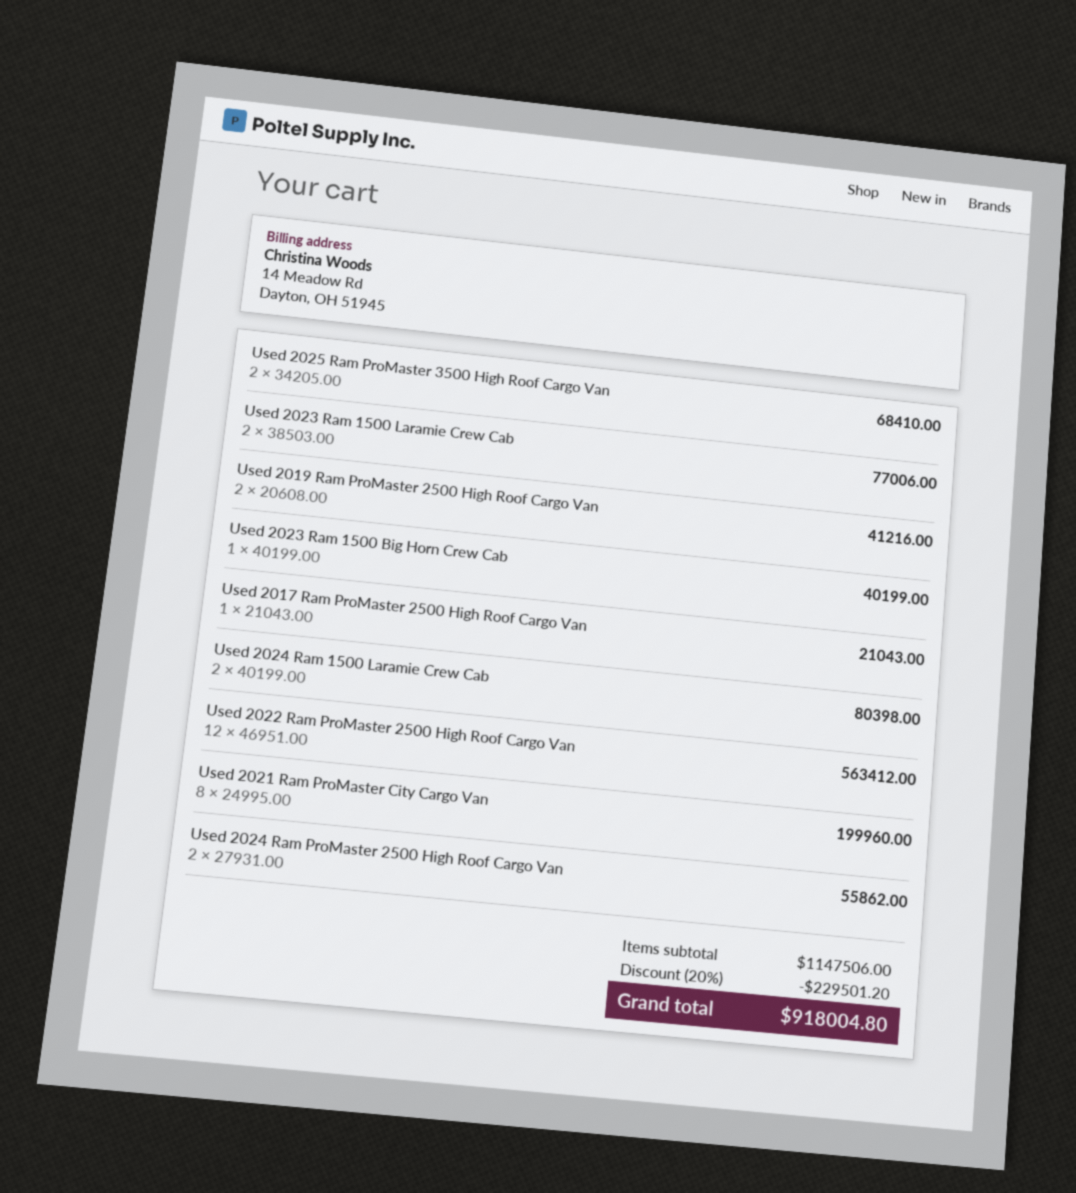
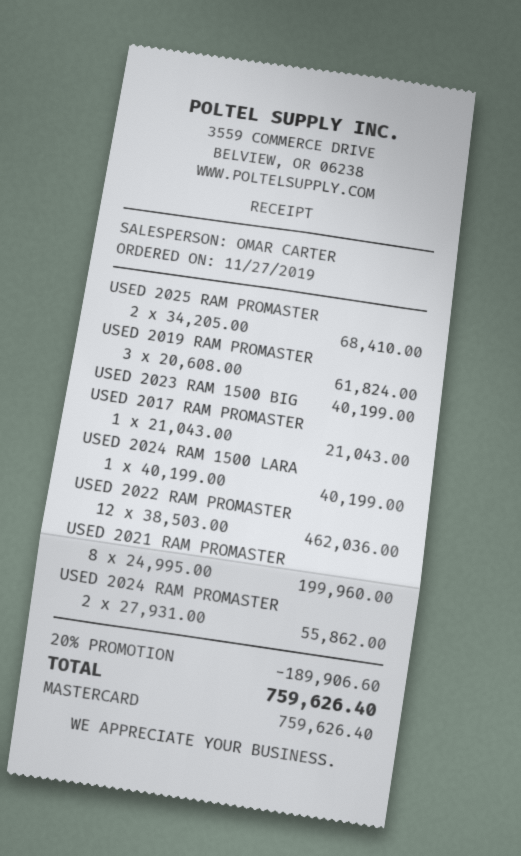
Used 2023 Ram 1500 Laramie Crew Cab: 2 x 38503.00 = 77006.00 -> none
Used 2019 Ram ProMaster 2500 High Roof Cargo Van: 2 x 20608.00 = 41216.00 -> 3 x 20608.00 = 61824.00
Used 2024 Ram 1500 Laramie Crew Cab: 2 x 40199.00 = 80398.00 -> 1 x 40199.00 = 40199.00
Used 2022 Ram ProMaster 2500 High Roof Cargo Van: 12 x 46951.00 = 563412.00 -> 12 x 38503.00 = 462036.00
discount: 20% = 229501.20 -> 20% = 189906.60
total: 918004.80 -> 759626.40

